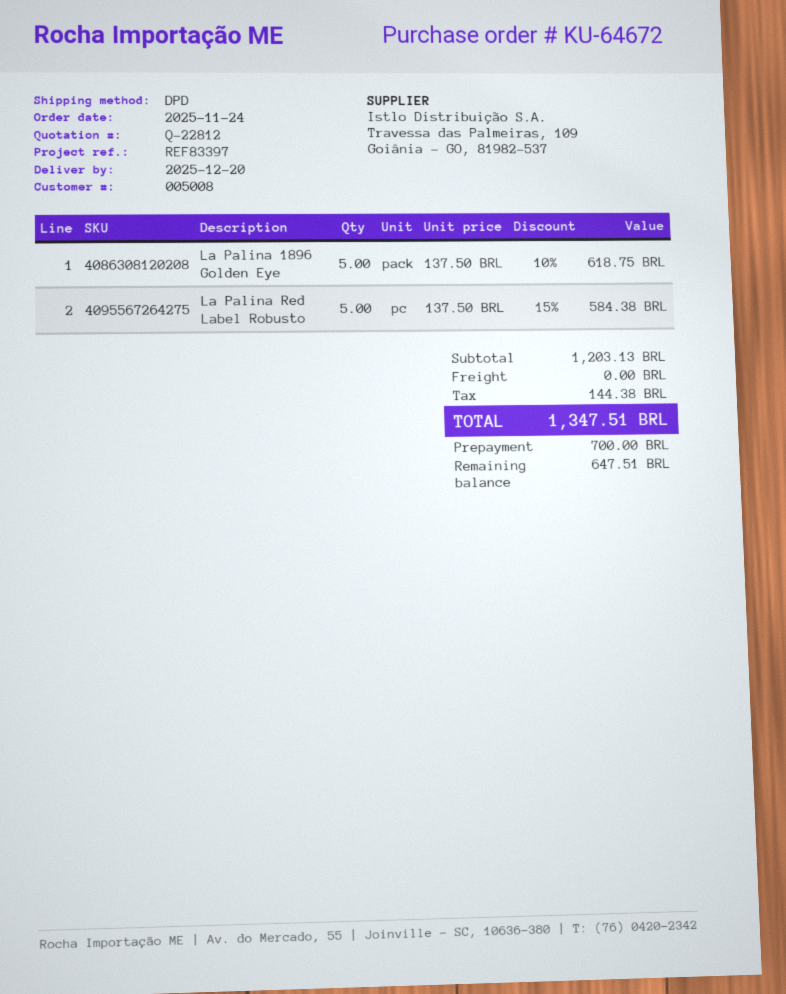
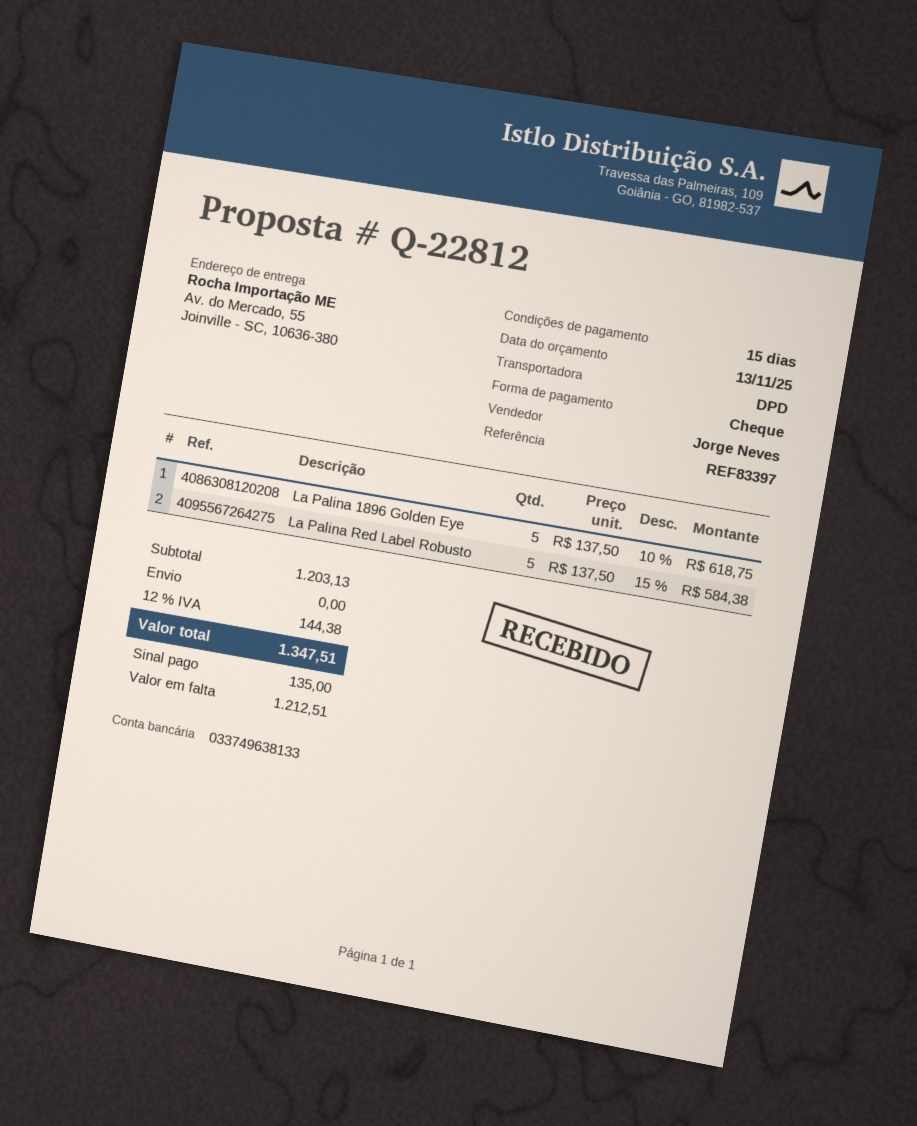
deposit: 700.00 -> 135.00
balance: 647.51 -> 1212.51

